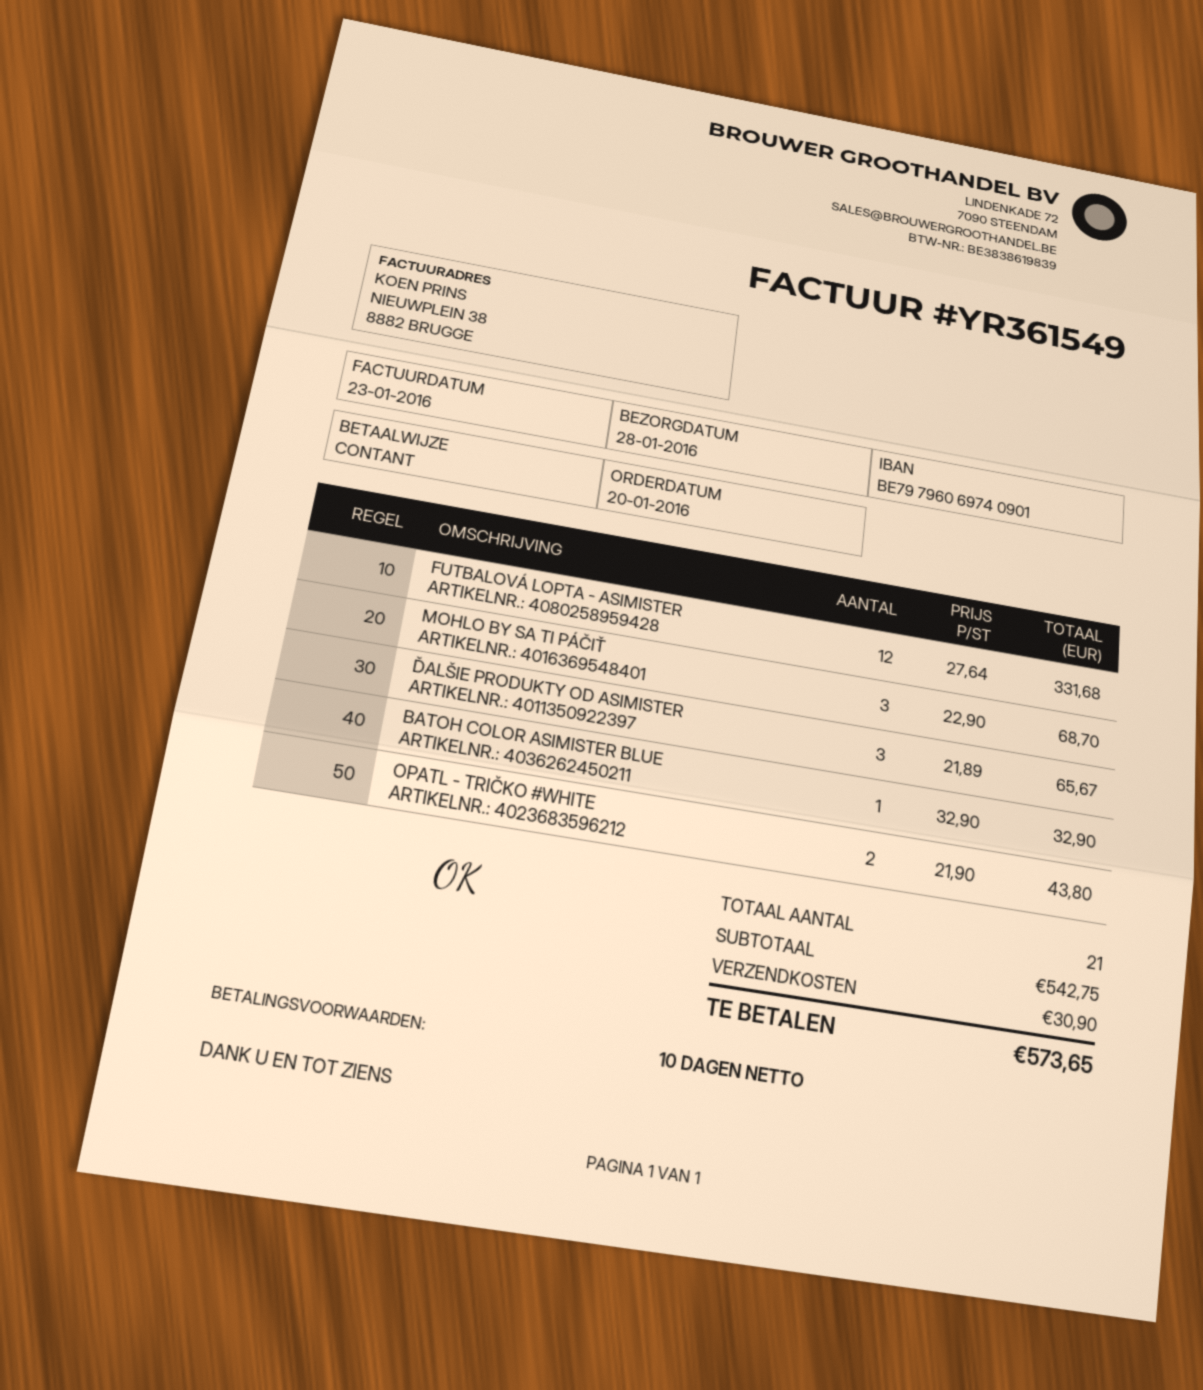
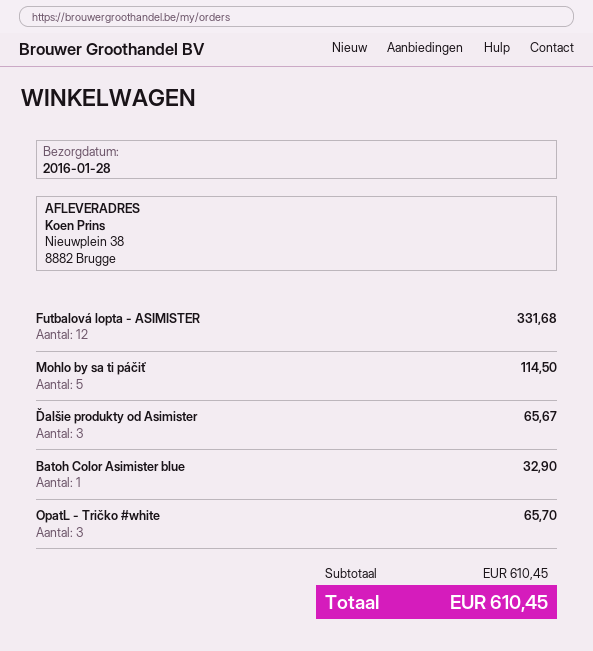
MOHLO BY SA TI PÁČIŤ: 3 for 68.70 -> 5 for 114.50
OPATL - TRIČKO #WHITE: 2 for 43.80 -> 3 for 65.70
subtotal: 542.75 -> 610.45
shipping: 30.90 -> none
total: 573.65 -> 610.45

